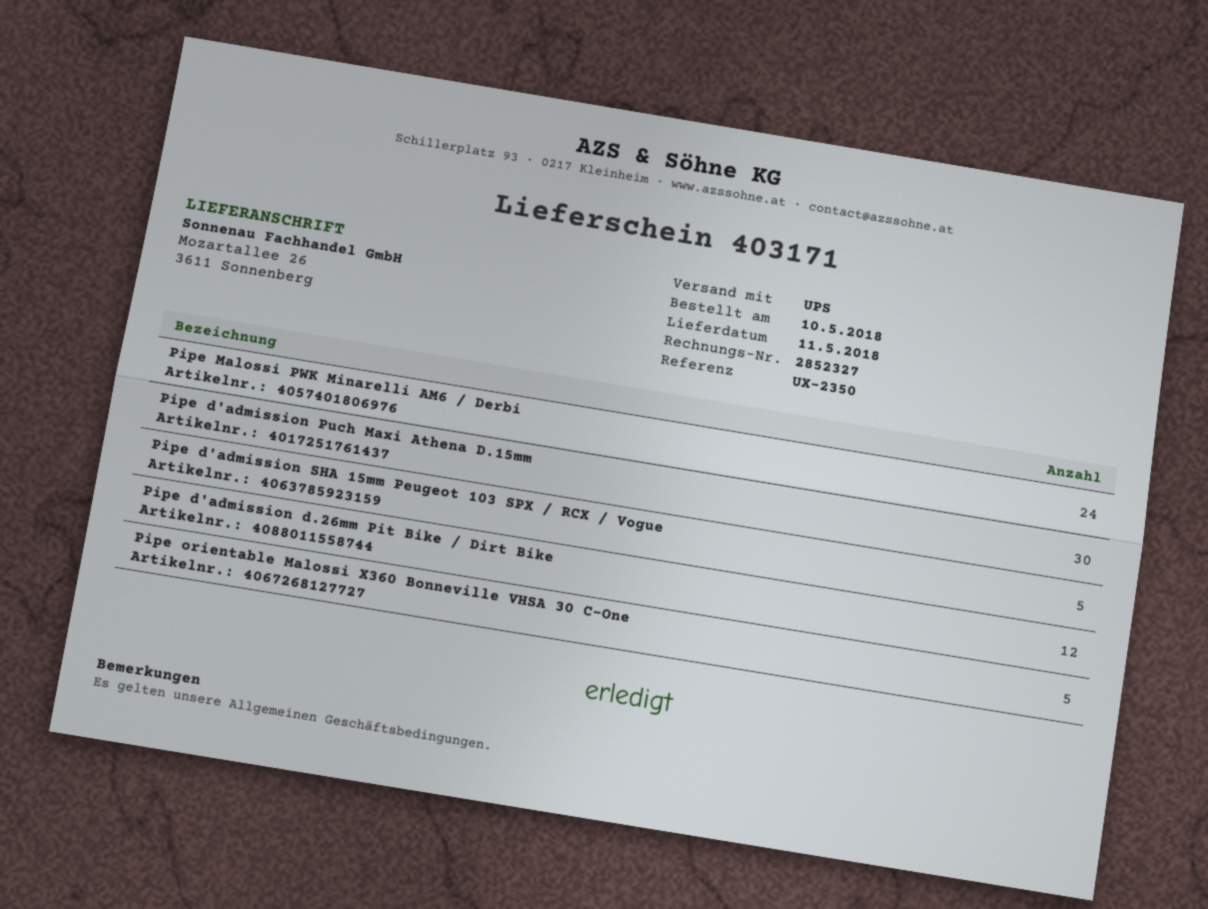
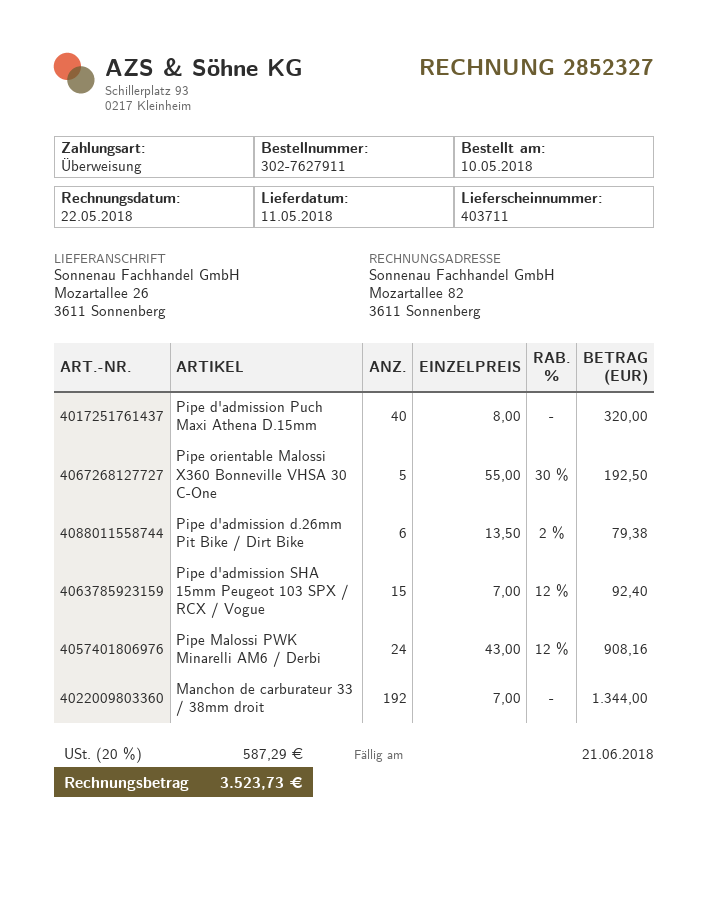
delivery note number: 403171 -> 403711
Pipe d'admission Puch Maxi Athena D.15mm: 30 -> 40
Pipe d'admission SHA 15mm Peugeot 103 SPX / RCX / Vogue: 5 -> 15
Pipe d'admission d.26mm Pit Bike / Dirt Bike: 12 -> 6
Manchon de carburateur 33 / 38mm droit: none -> 192

